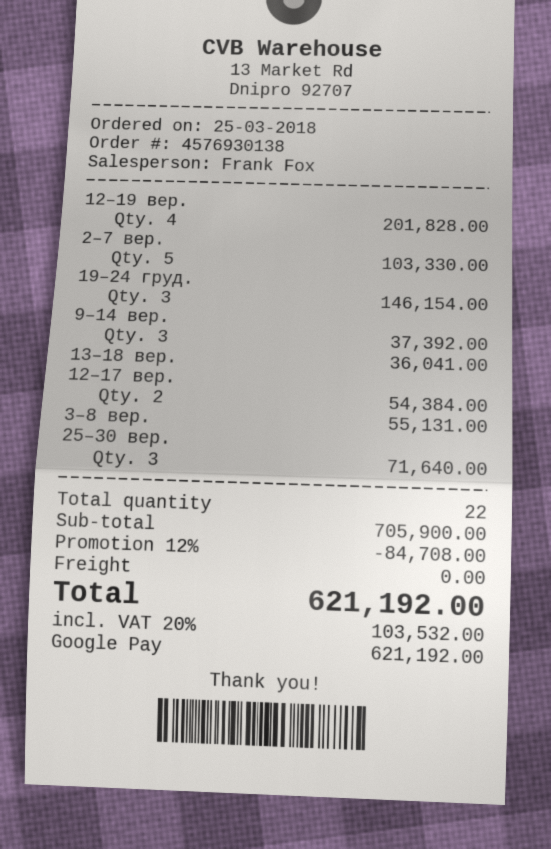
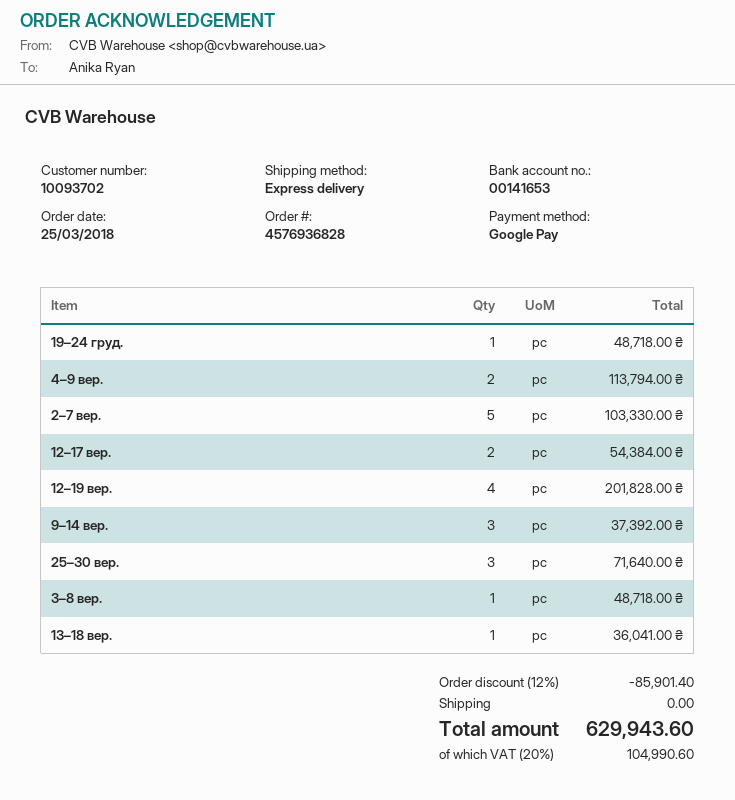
order number: 4576930138 -> 4576936828
19–24 груд.: 3 for 146154.00 -> 1 for 48718.00
3–8 вер.: 1 for 55131.00 -> 1 for 48718.00
4–9 вер.: none -> 2 for 113794.00
discount: 12% = 84708.00 -> 12% = 85901.40
tax: 20% = 103532.00 -> 20% = 104990.60
total: 621192.00 -> 629943.60

